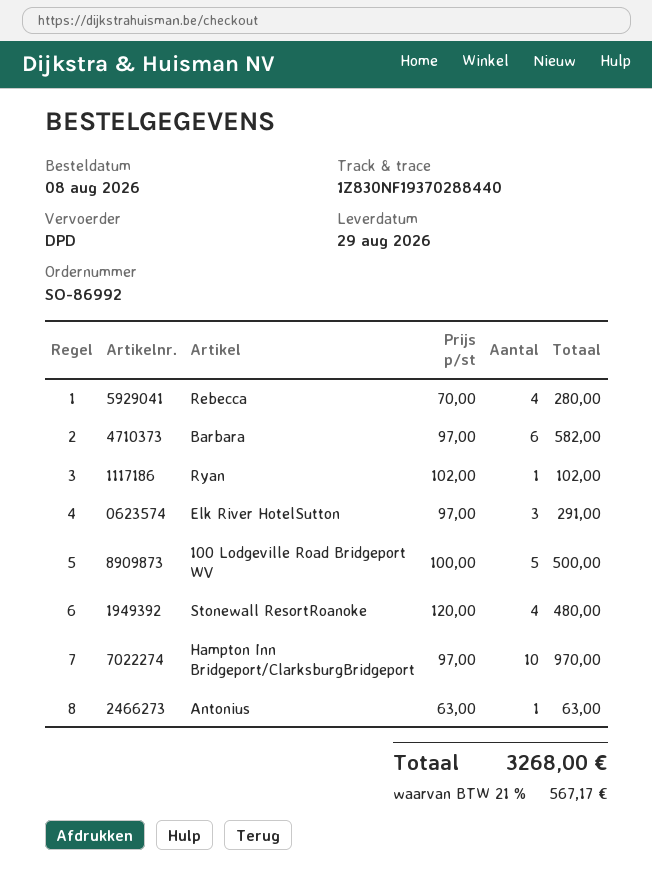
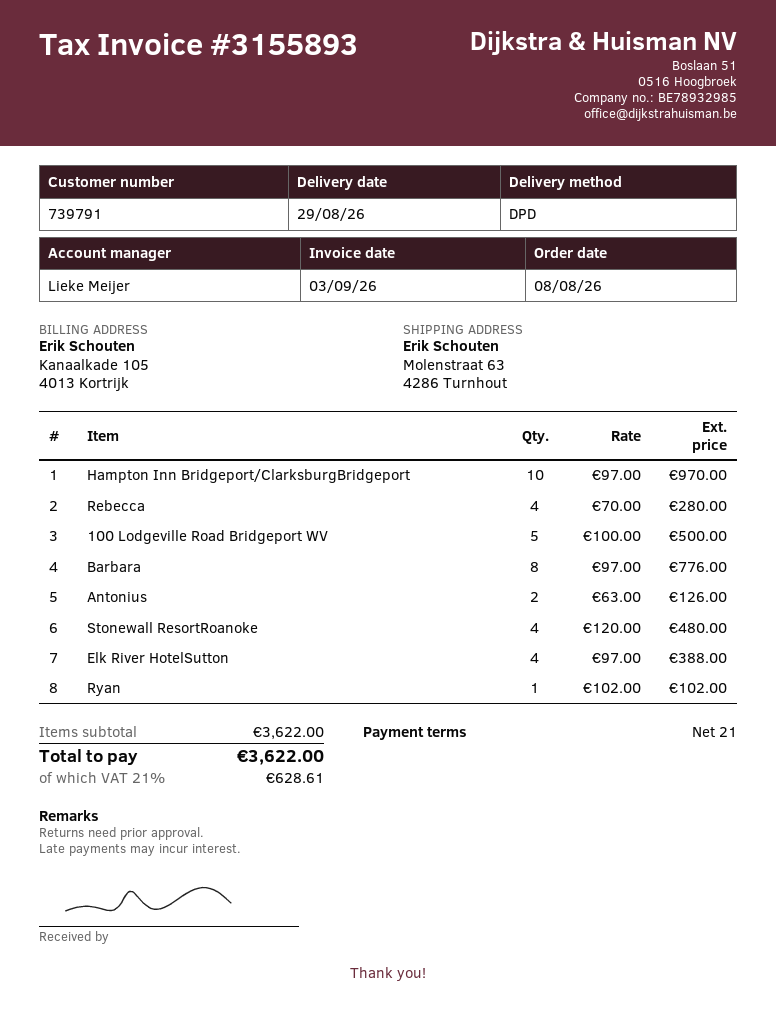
Barbara: 6 x 97.00 = 582.00 -> 8 x 97.00 = 776.00
Elk River HotelSutton: 3 x 97.00 = 291.00 -> 4 x 97.00 = 388.00
Antonius: 1 x 63.00 = 63.00 -> 2 x 63.00 = 126.00
tax: 21% = 567.17 -> 21% = 628.61
total: 3268.00 -> 3622.00

